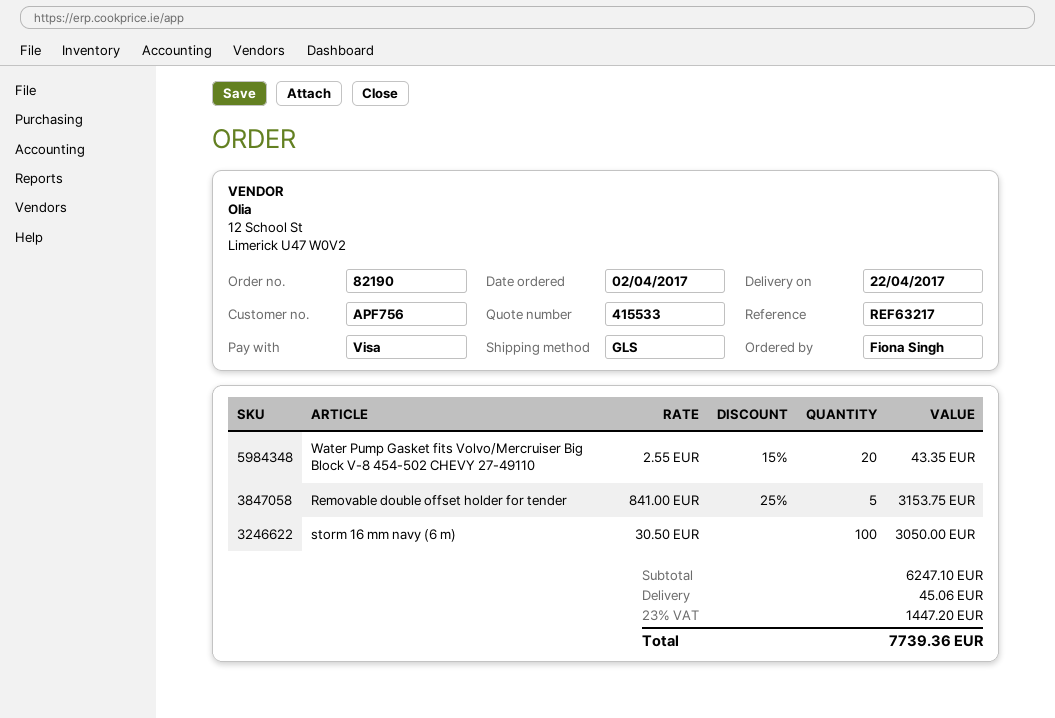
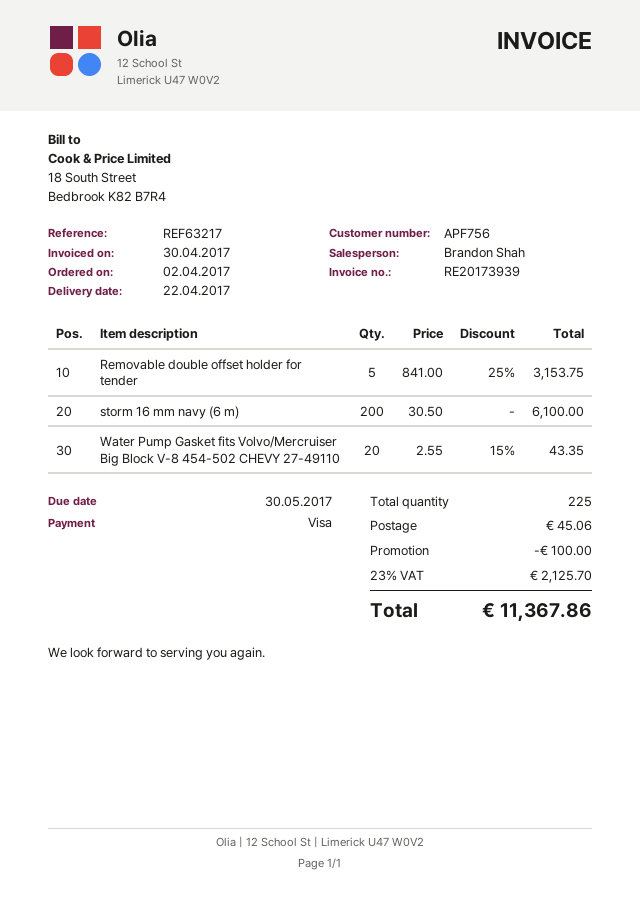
storm 16 mm navy (6 m): 100 x 30.50 = 3050.00 -> 200 x 30.50 = 6100.00
discount: none -> 100.00
tax: 23% = 1447.20 -> 23% = 2125.70
total: 7739.36 -> 11367.86

